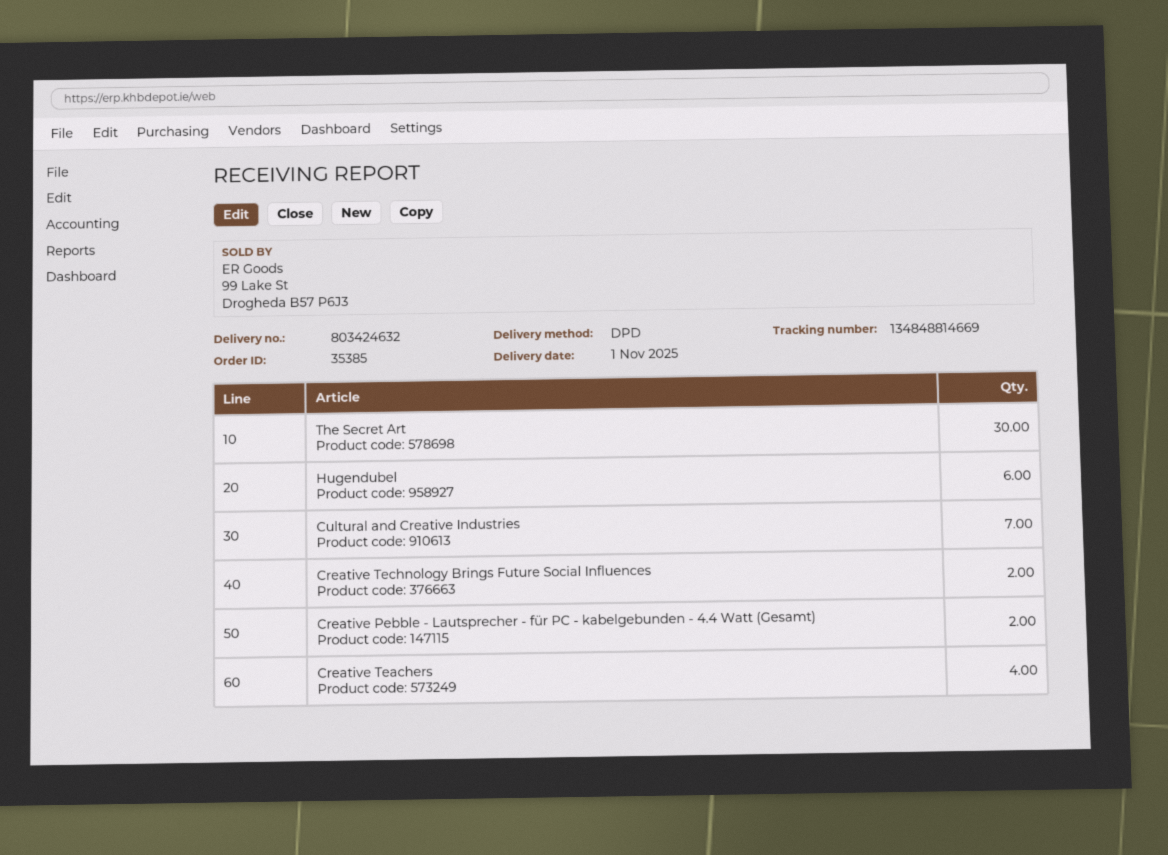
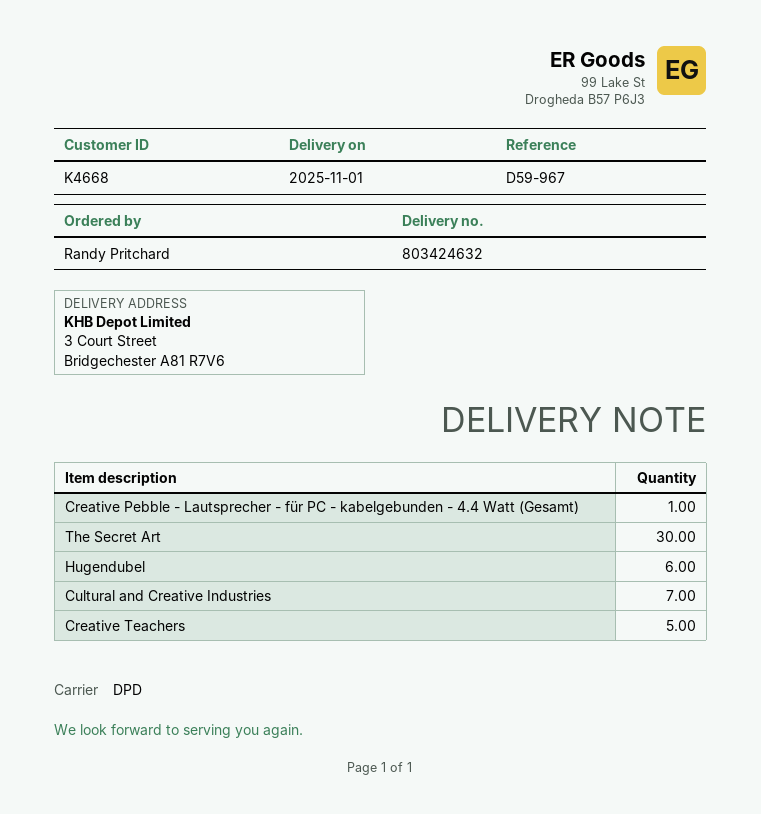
Creative Technology Brings Future Social Influences: 2 -> none
Creative Pebble - Lautsprecher - für PC - kabelgebunden - 4.4 Watt (Gesamt): 2 -> 1
Creative Teachers: 4 -> 5

